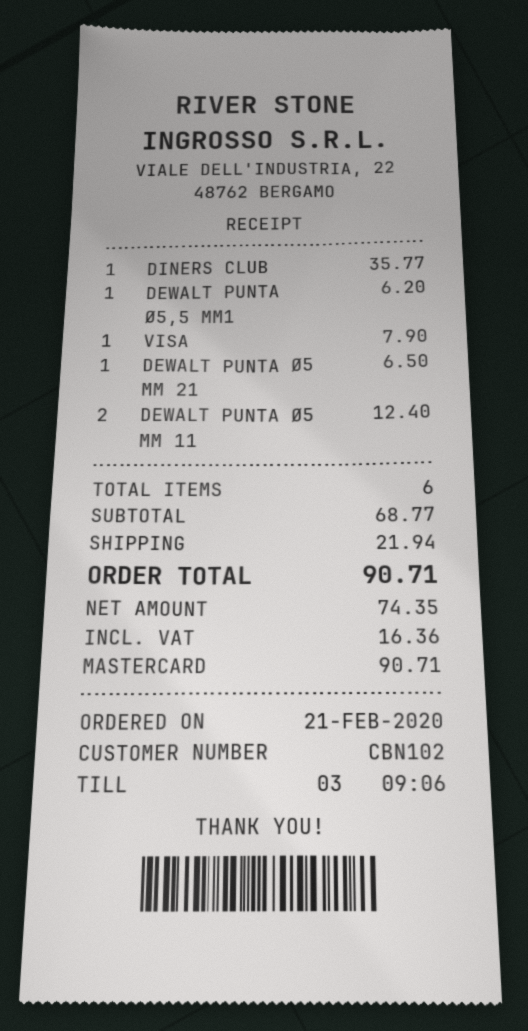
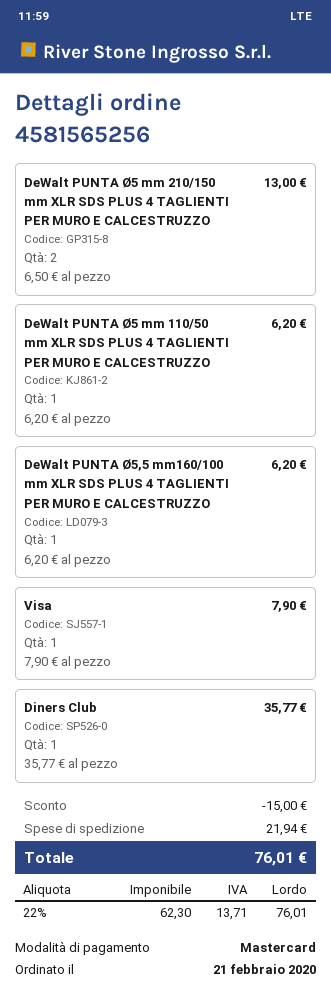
DEWALT PUNTA Ø5 MM 21: 1 for 6.50 -> 2 for 13.00
DEWALT PUNTA Ø5 MM 11: 2 for 12.40 -> 1 for 6.20
discount: none -> 15.00
net: 74.35 -> 62.30
tax: 16.36 -> 13.71
total: 90.71 -> 76.01

